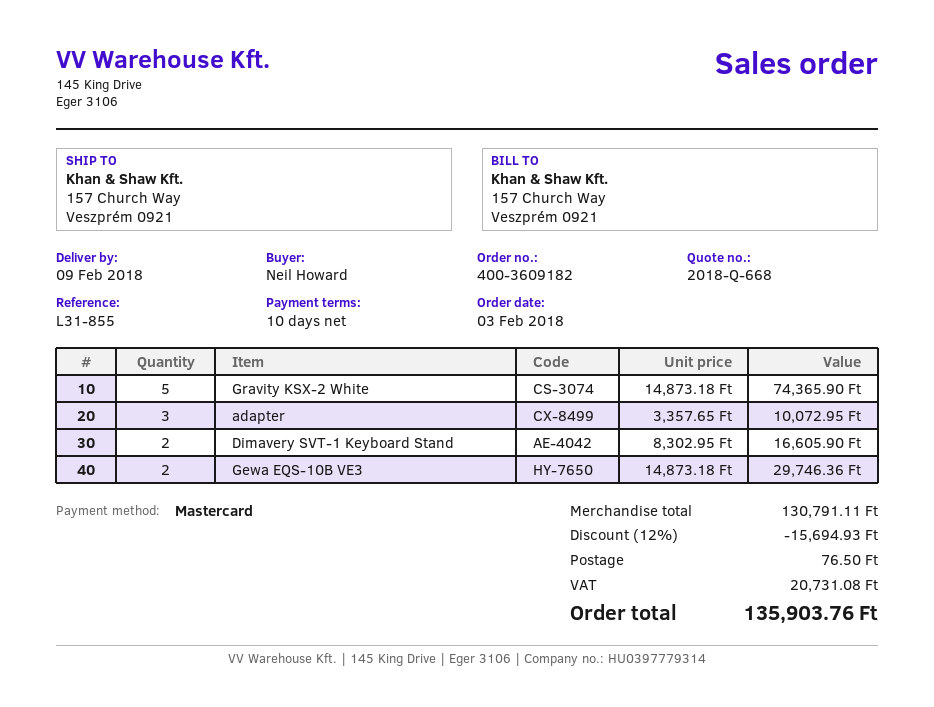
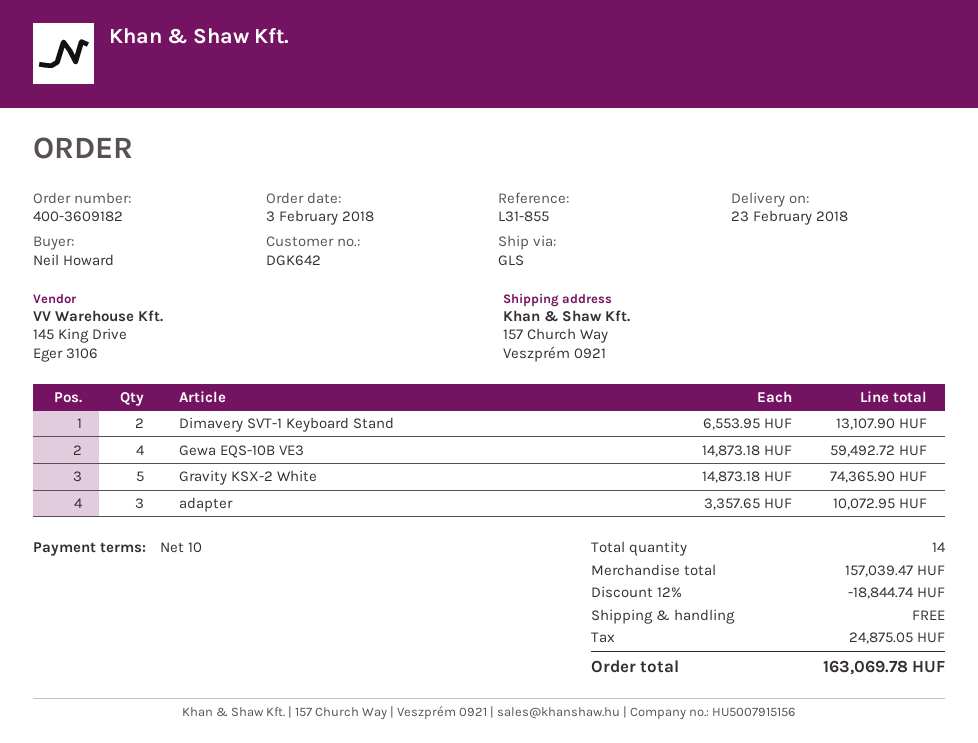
delivery date: 2018-02-09 -> 2018-02-23
Dimavery SVT-1 Keyboard Stand: 2 x 8302.95 = 16605.90 -> 2 x 6553.95 = 13107.90
Gewa EQS-10B VE3: 2 x 14873.18 = 29746.36 -> 4 x 14873.18 = 59492.72
subtotal: 130791.11 -> 157039.47
discount: 12% = 15694.93 -> 12% = 18844.74
shipping: 76.50 -> 0.00
tax: 20731.08 -> 24875.05
total: 135903.76 -> 163069.78

